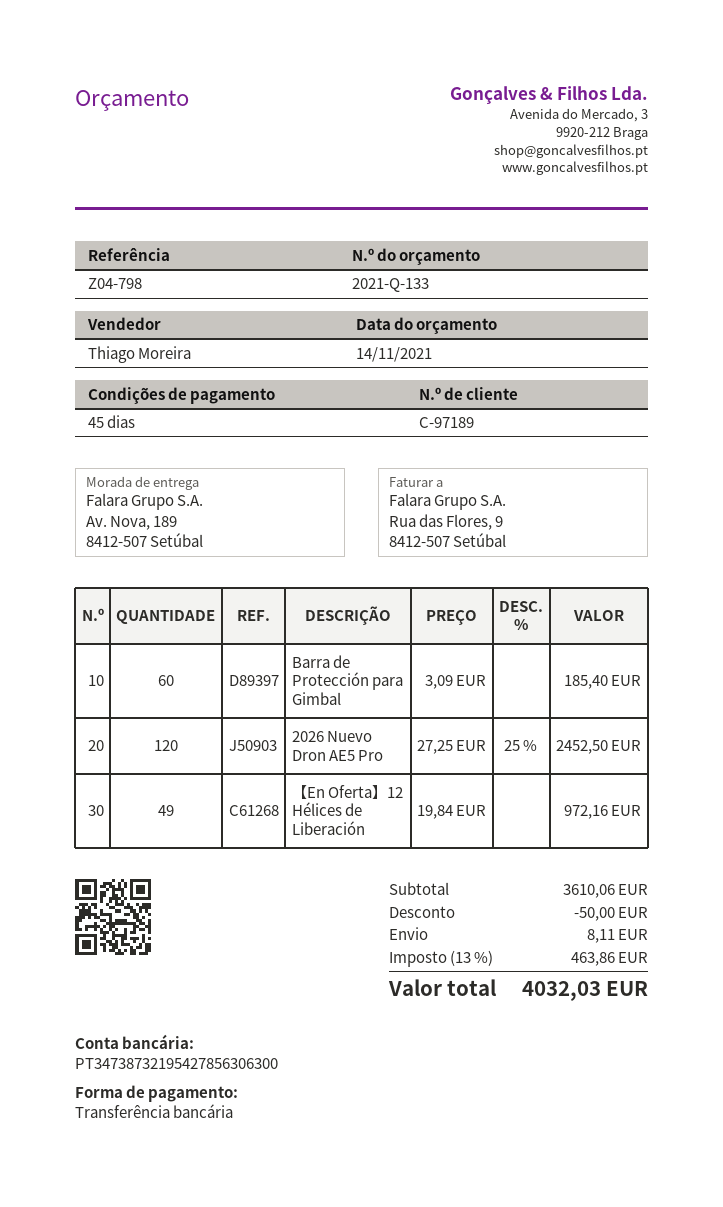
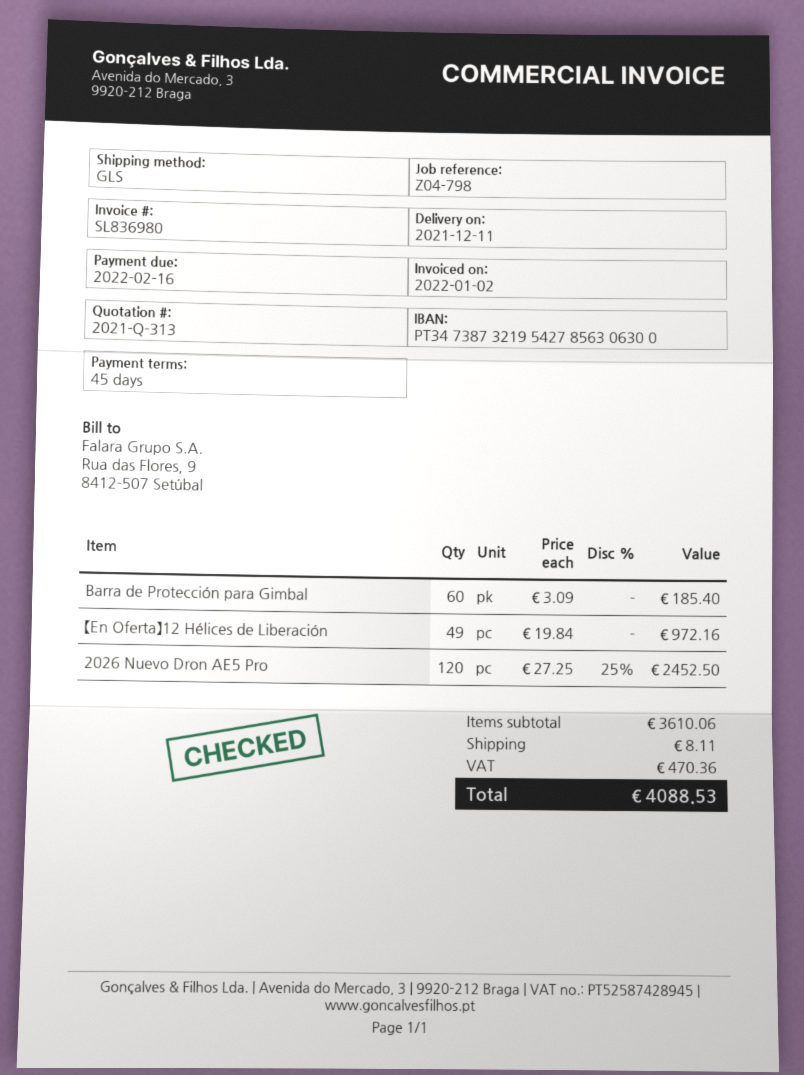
quote number: 2021-Q-133 -> 2021-Q-313
discount: 50.00 -> none
tax: 463.86 -> 470.36
total: 4032.03 -> 4088.53

